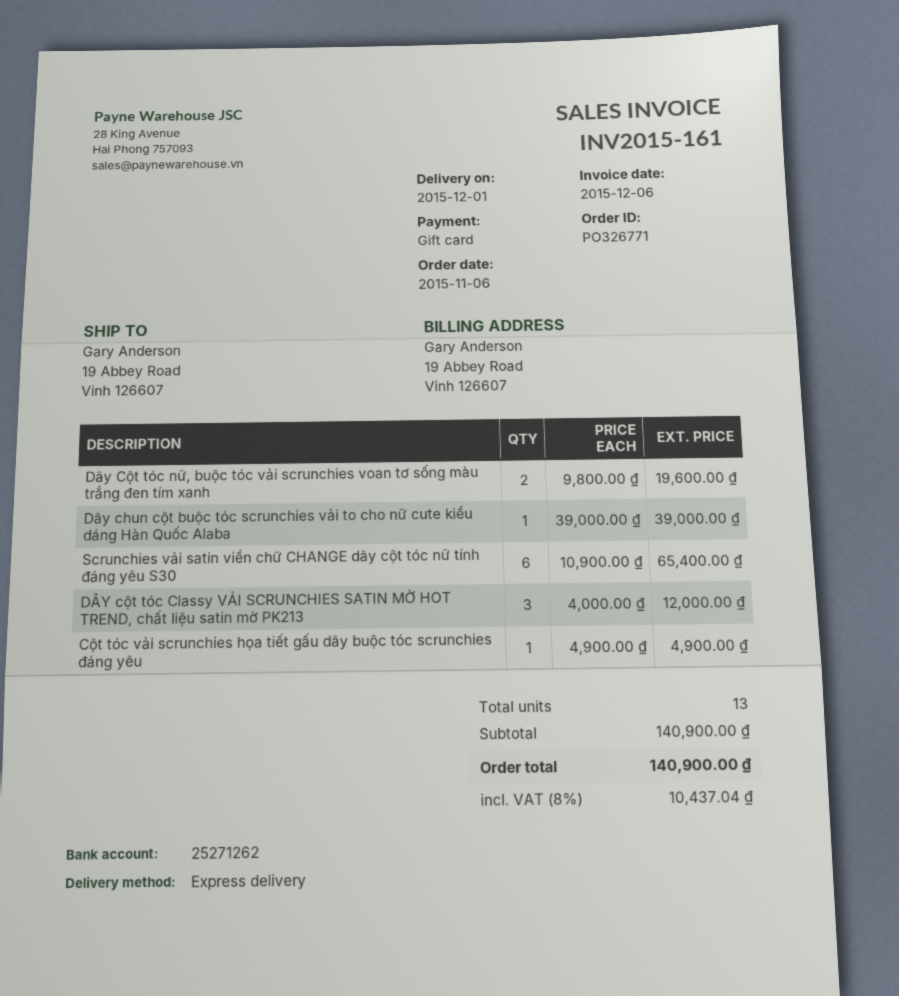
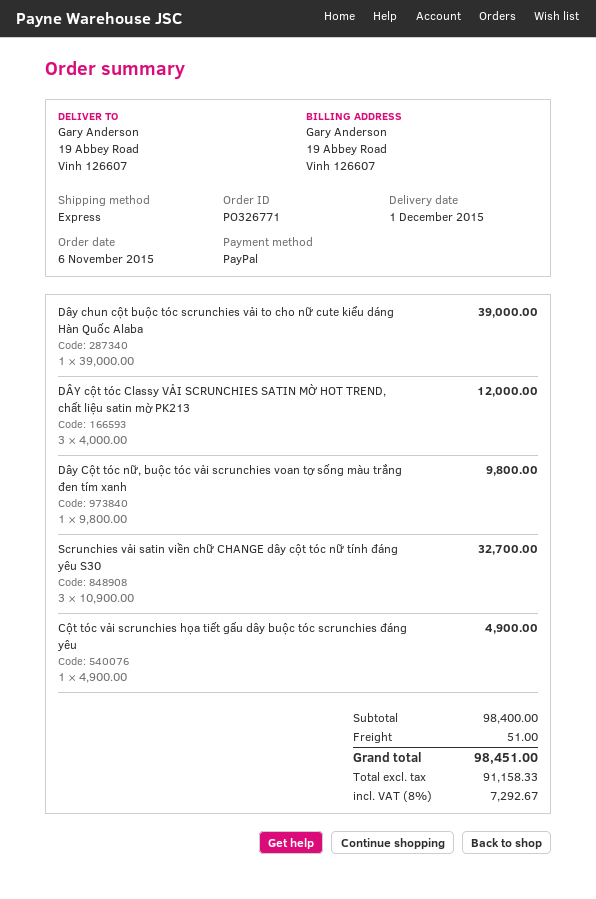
payment method: gift card -> PayPal
Dây Cột tóc nữ, buộc tóc vải scrunchies voan tơ sống màu trắng đen tím xanh: 2 x 9800.00 = 19600.00 -> 1 x 9800.00 = 9800.00
Scrunchies vải satin viền chữ CHANGE dây cột tóc nữ tính đáng yêu S30: 6 x 10900.00 = 65400.00 -> 3 x 10900.00 = 32700.00
subtotal: 140900.00 -> 98400.00
shipping: none -> 51.00
tax: 8% = 10437.04 -> 8% = 7292.67
total: 140900.00 -> 98451.00

